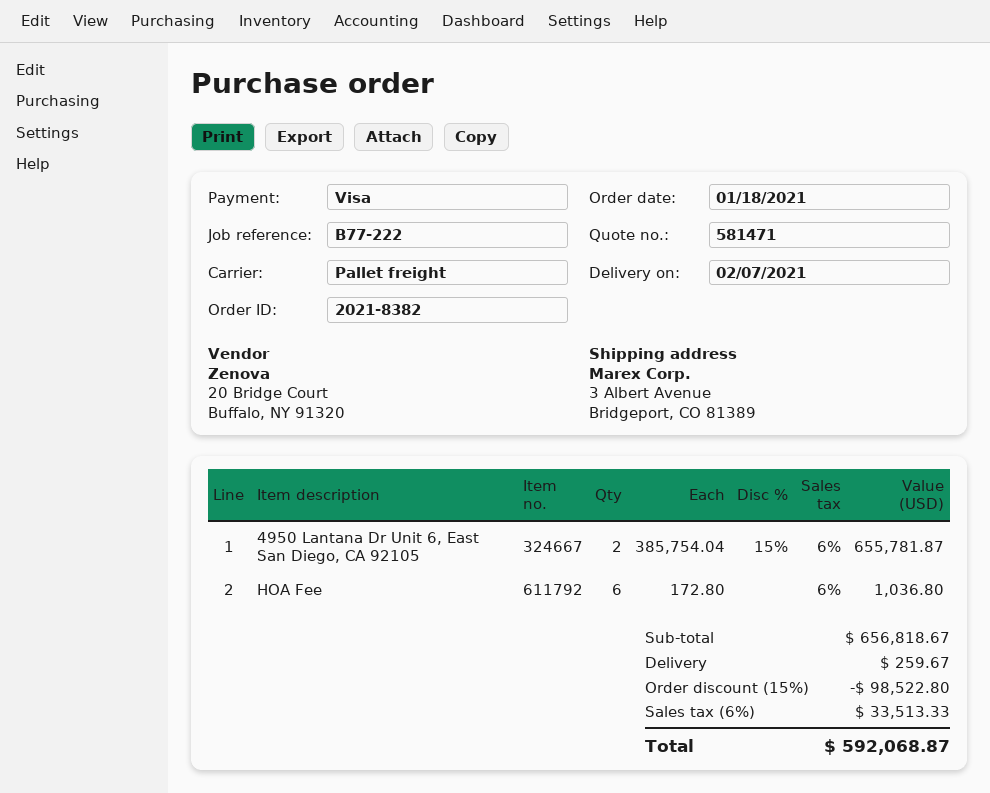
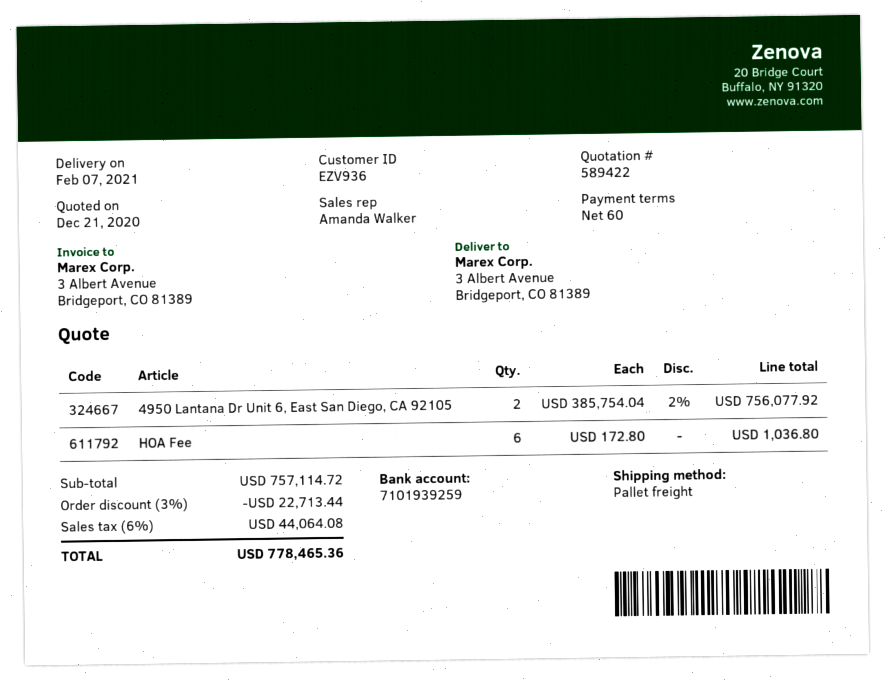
quote number: 581471 -> 589422
4950 Lantana Dr Unit 6, East San Diego, CA 92105: 2 x 385754.04 - 15% = 655781.87 -> 2 x 385754.04 - 2% = 756077.92
subtotal: 656818.67 -> 757114.72
discount: 15% = 98522.80 -> 3% = 22713.44
shipping: 259.67 -> none
tax: 6% = 33513.33 -> 6% = 44064.08
total: 592068.87 -> 778465.36

